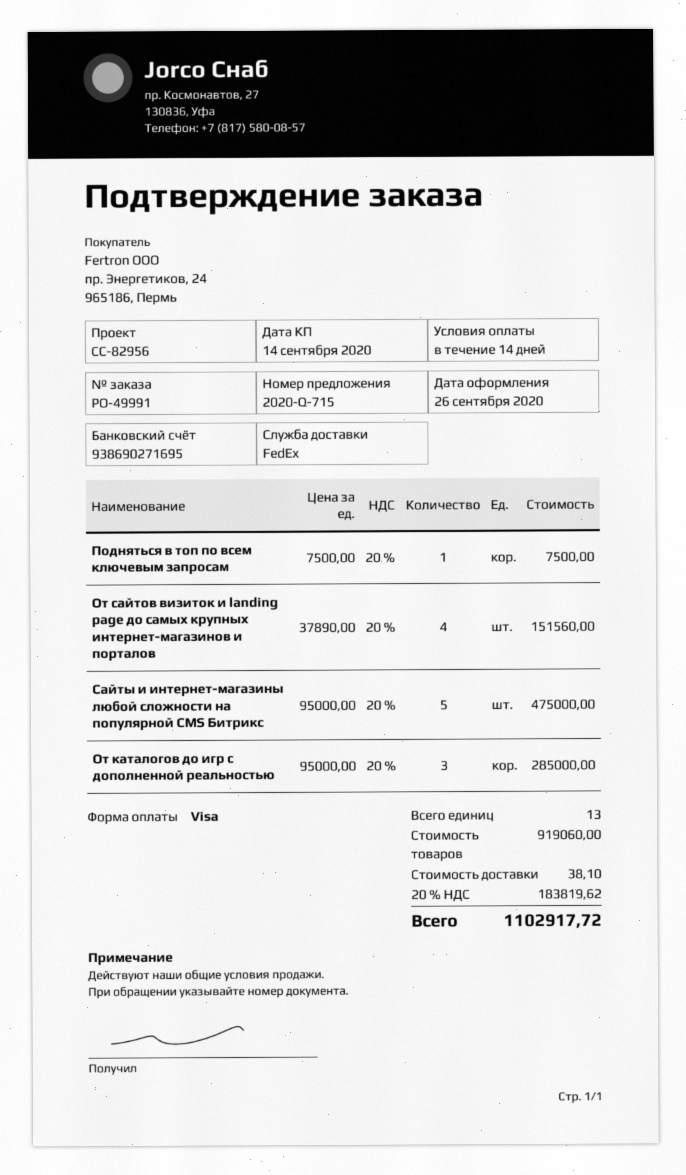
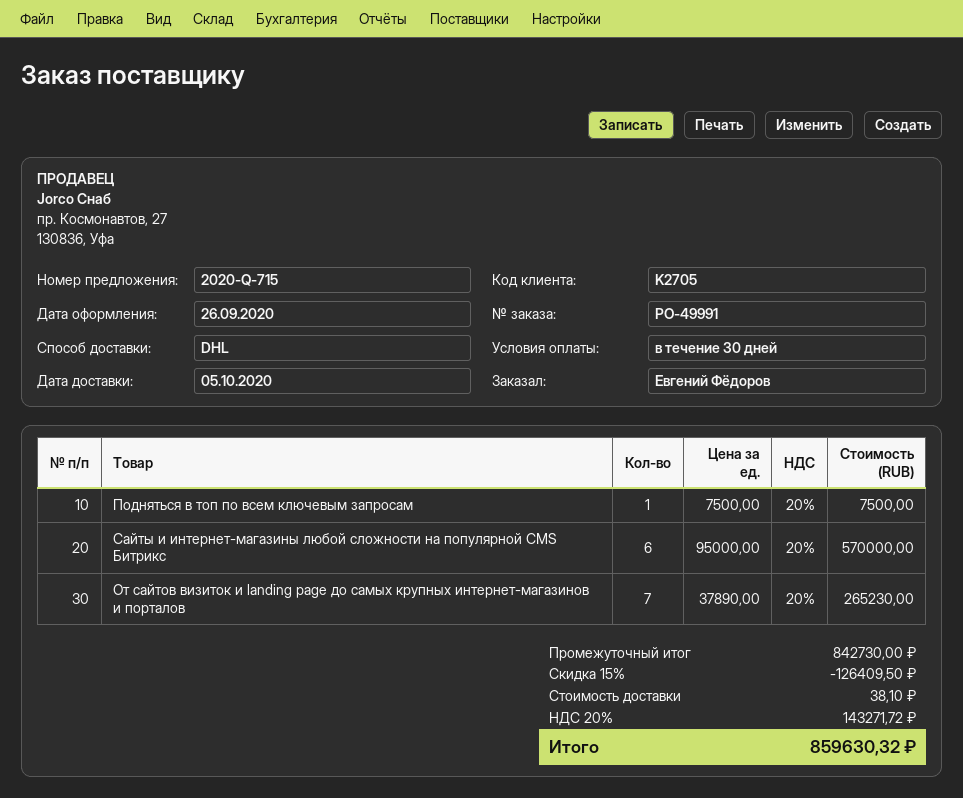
payment terms: 14 days -> 30 days
shipping method: FedEx -> DHL
От cайтов визиток и landing page до самых крупных интернет-магазинов и порталов: 4 x 37890.00 = 151560.00 -> 7 x 37890.00 = 265230.00
Сайты и интернет-магазины любой сложности на популярной CMS Битрикс: 5 x 95000.00 = 475000.00 -> 6 x 95000.00 = 570000.00
От каталогов до игр с дополненной реальностью: 3 x 95000.00 = 285000.00 -> none
subtotal: 919060.00 -> 842730.00
discount: none -> 15% = 126409.50
tax: 20% = 183819.62 -> 20% = 143271.72
total: 1102917.72 -> 859630.32

